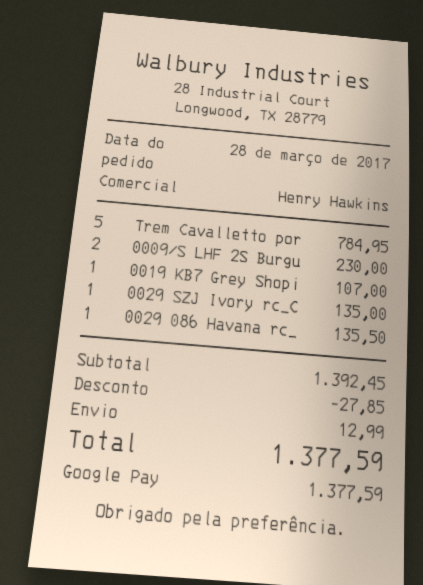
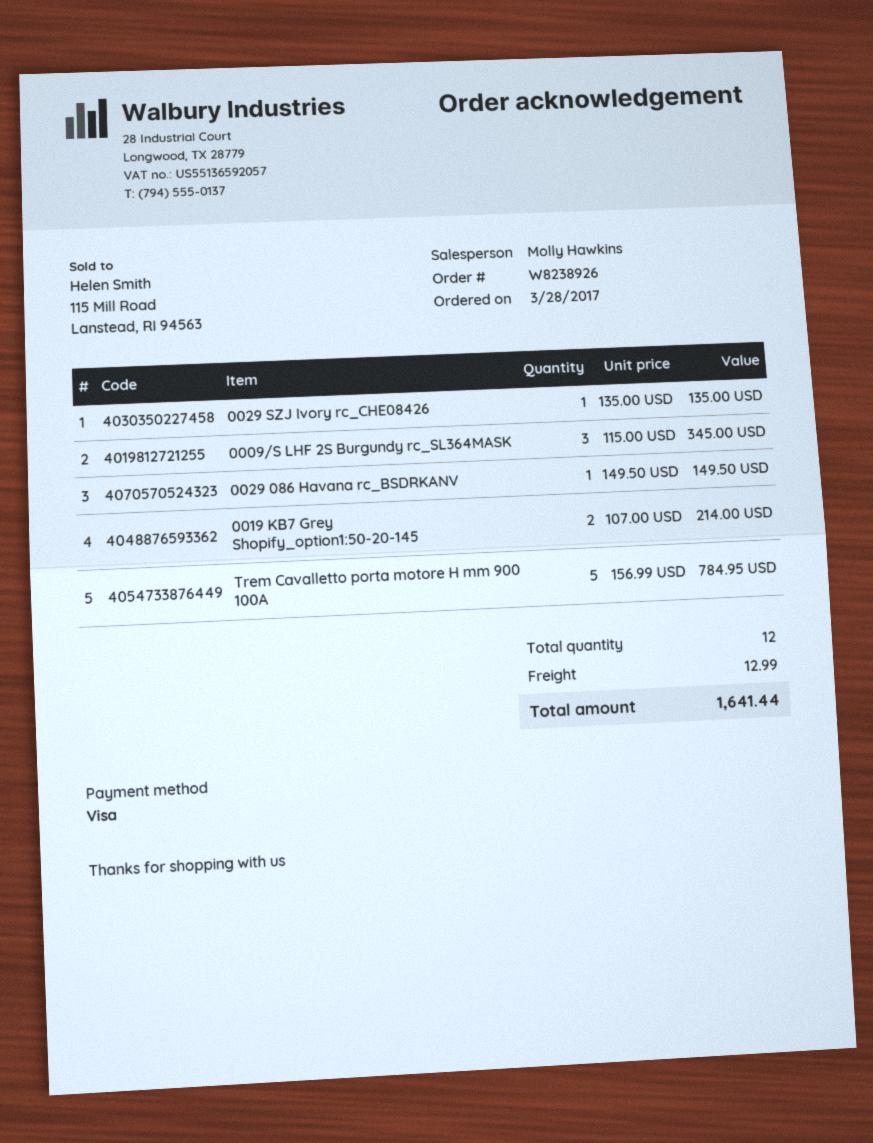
sales rep: Henry Hawkins -> Molly Hawkins
payment method: Google Pay -> Visa
0009/S LHF 2S Burgu: 2 for 230.00 -> 3 for 345.00
0019 KB7 Grey Shopi: 1 for 107.00 -> 2 for 214.00
0029 086 Havana rc_: 1 for 135.50 -> 1 for 149.50
discount: 27.85 -> none
total: 1377.59 -> 1641.44

